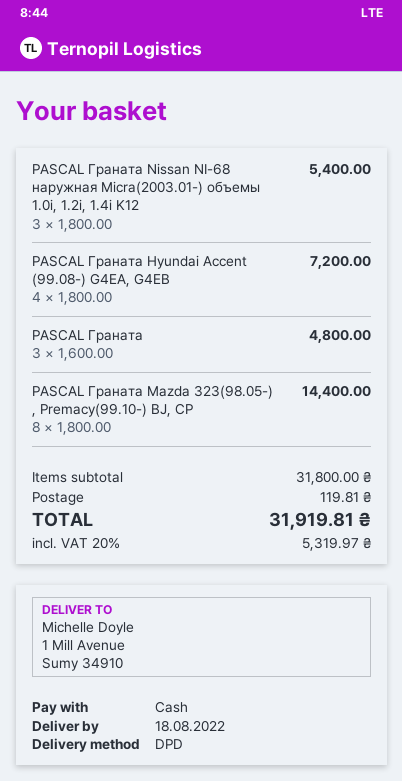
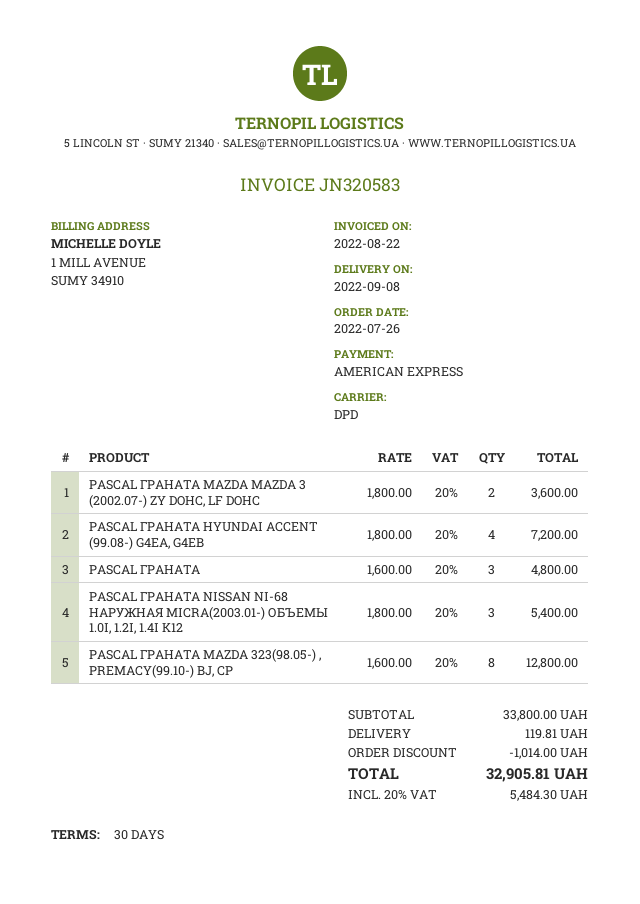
delivery date: 2022-08-18 -> 2022-09-08
payment method: cash -> American Express
PASCAL Граната Mazda 323(98.05-) , Premacy(99.10-) BJ, CP: 8 x 1800.00 = 14400.00 -> 8 x 1600.00 = 12800.00
PASCAL ГРАНАТА MAZDA MAZDA 3 (2002.07-) ZY DOHC, LF DOHC: none -> 2 x 1800.00 = 3600.00
subtotal: 31800.00 -> 33800.00
discount: none -> 1014.00
tax: 20% = 5319.97 -> 20% = 5484.30
total: 31919.81 -> 32905.81

